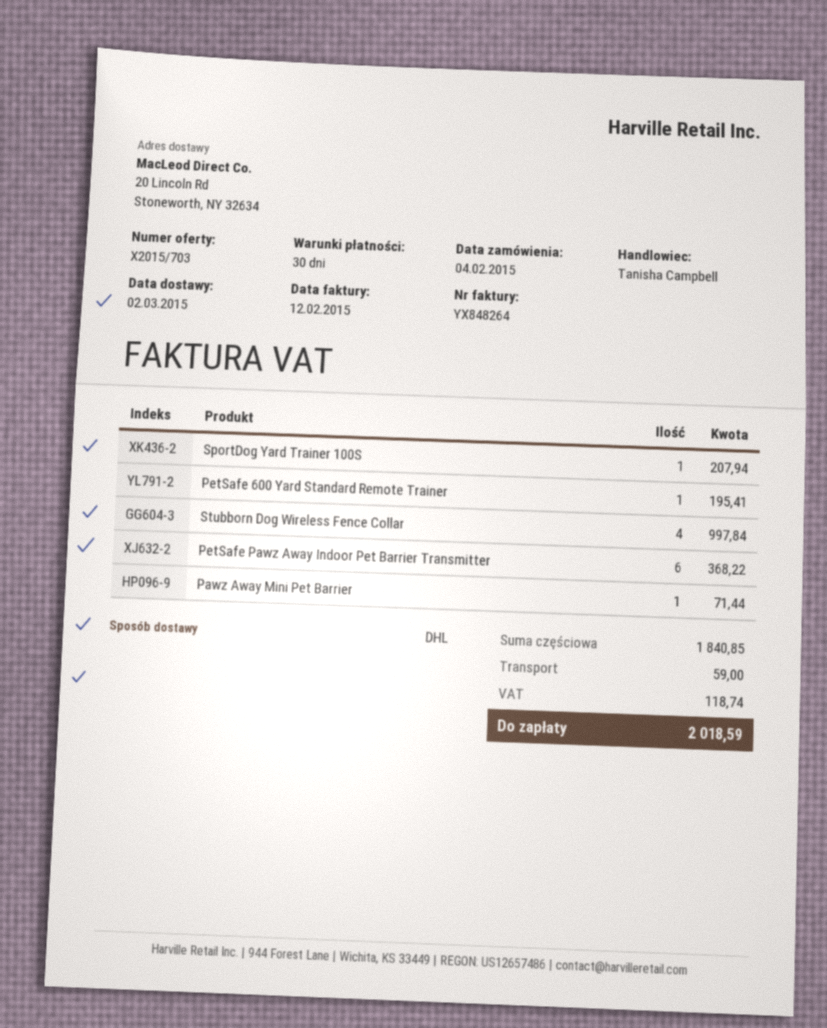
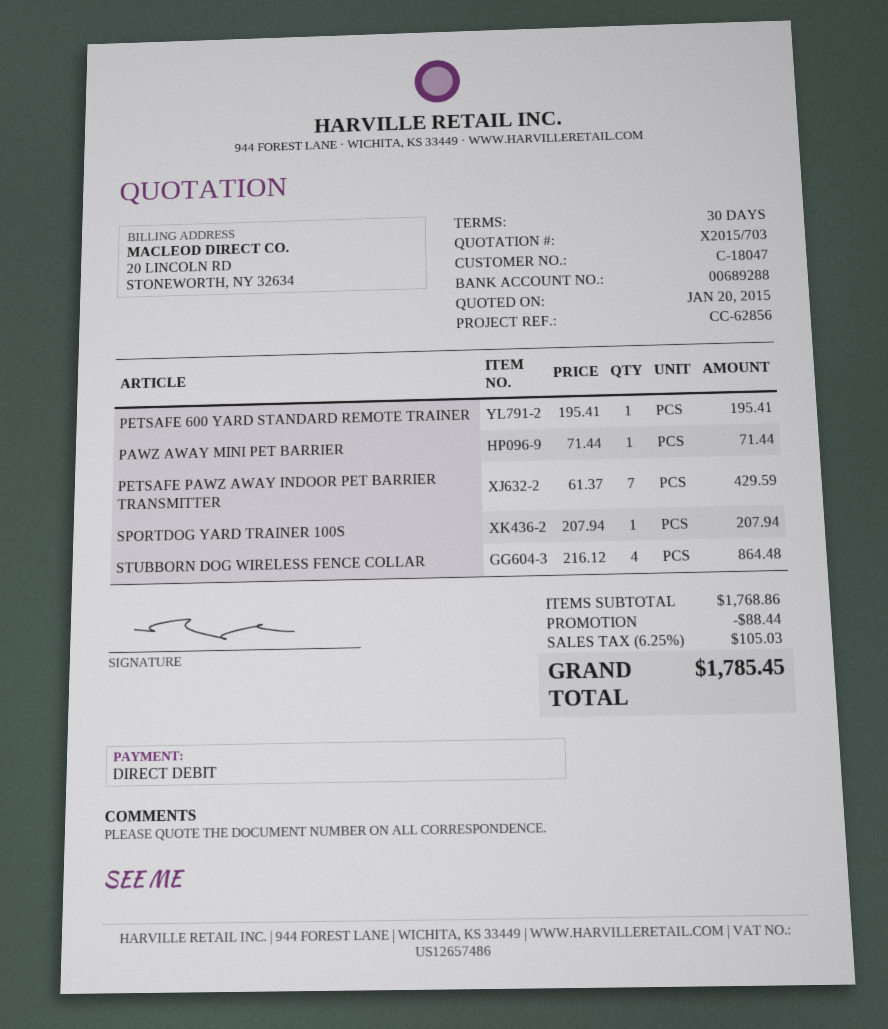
Stubborn Dog Wireless Fence Collar: 4 for 997.84 -> 4 for 864.48
PetSafe Pawz Away Indoor Pet Barrier Transmitter: 6 for 368.22 -> 7 for 429.59
subtotal: 1840.85 -> 1768.86
discount: none -> 88.44
shipping: 59.00 -> none
tax: 118.74 -> 105.03
total: 2018.59 -> 1785.45

